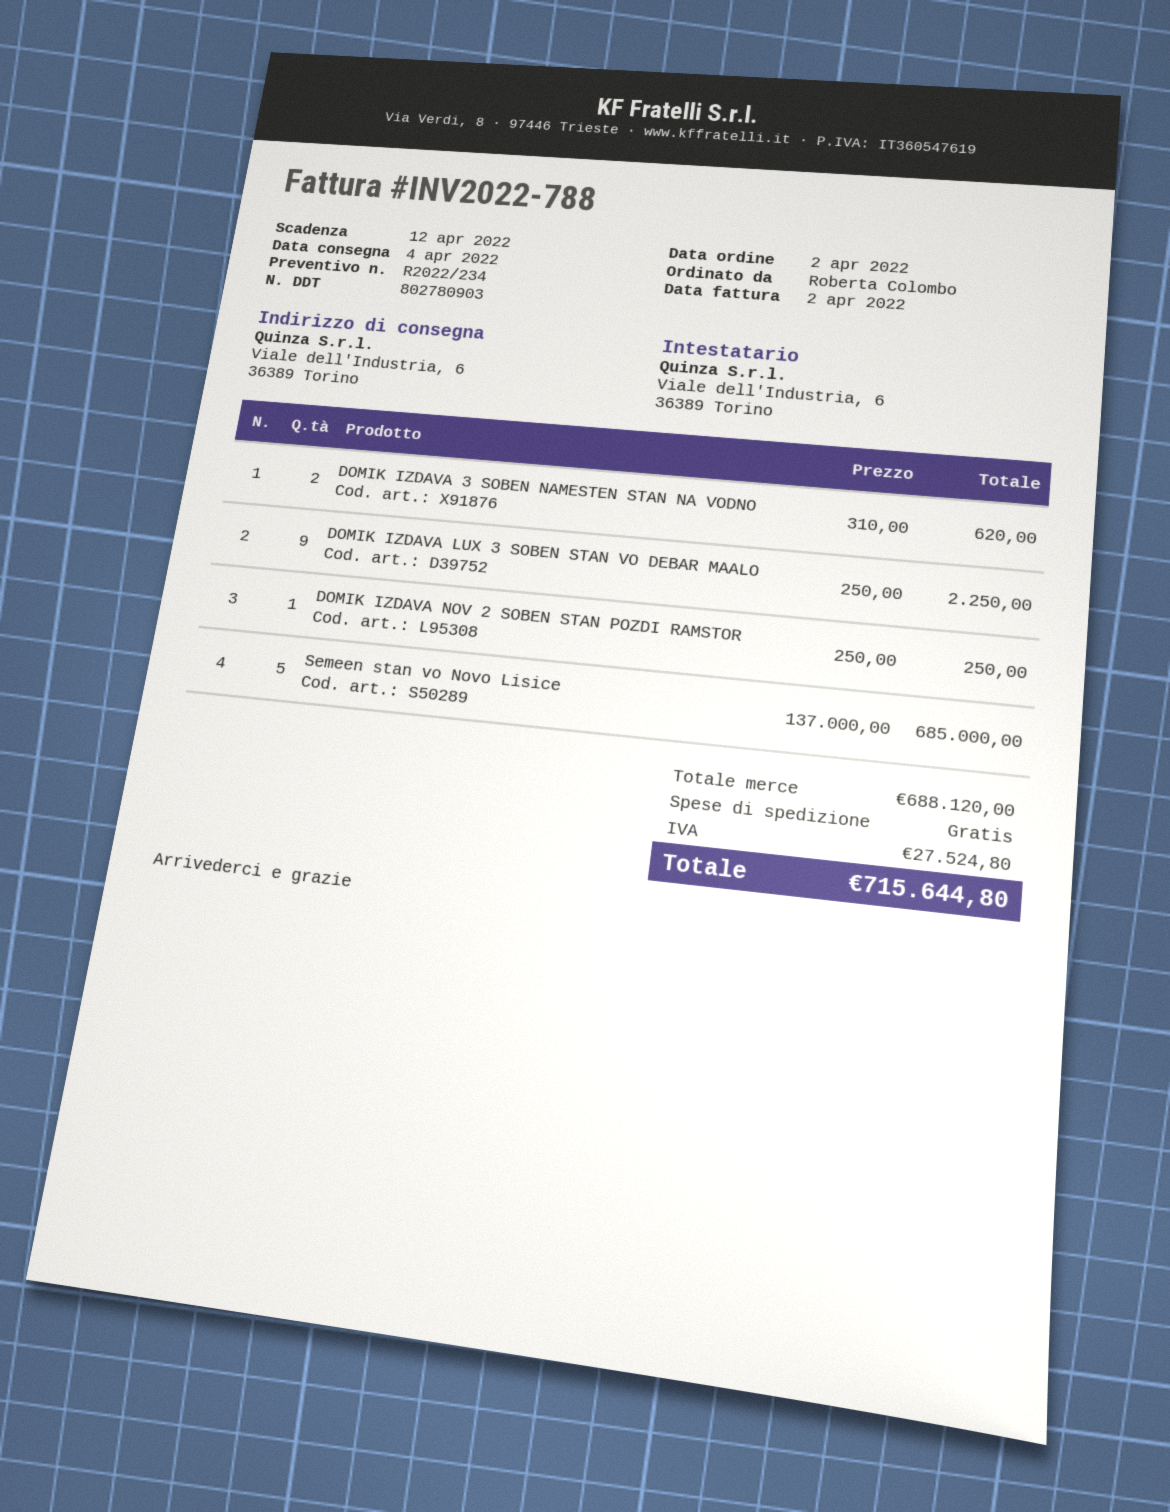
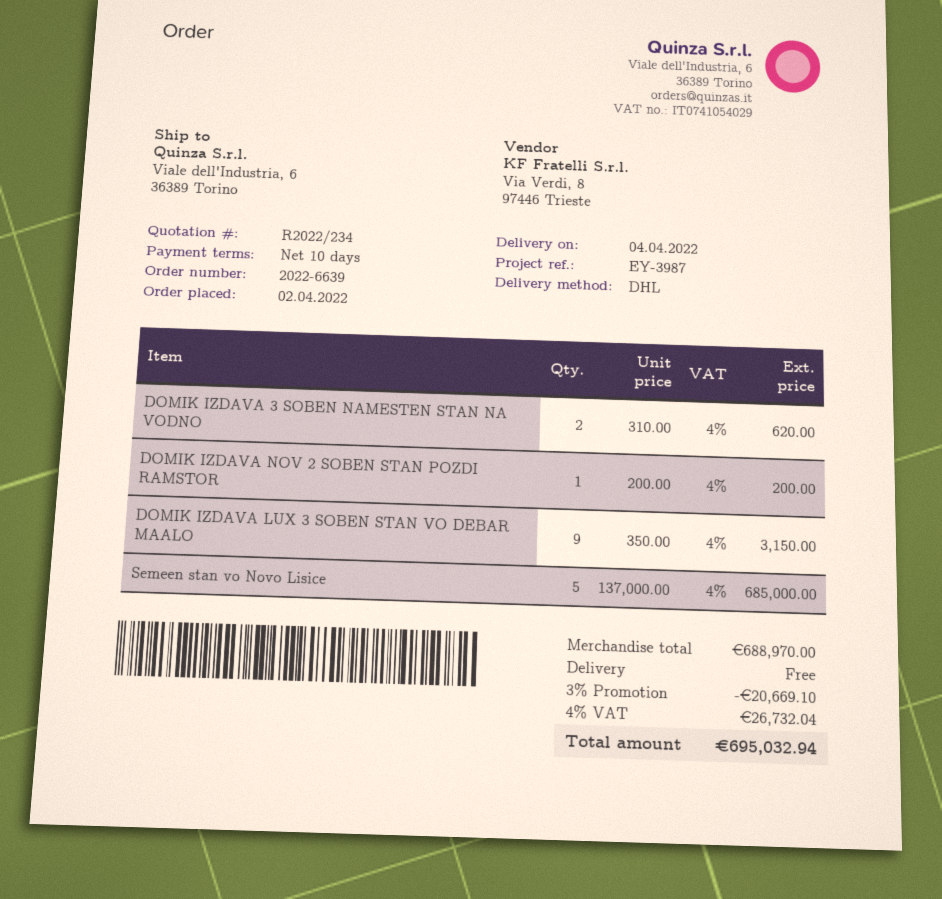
DOMIK IZDAVA LUX 3 SOBEN STAN VO DEBAR MAALO: 9 x 250.00 = 2250.00 -> 9 x 350.00 = 3150.00
DOMIK IZDAVA NOV 2 SOBEN STAN POZDI RAMSTOR: 1 x 250.00 = 250.00 -> 1 x 200.00 = 200.00
subtotal: 688120.00 -> 688970.00
discount: none -> 3% = 20669.10
tax: 27524.80 -> 26732.04
total: 715644.80 -> 695032.94

